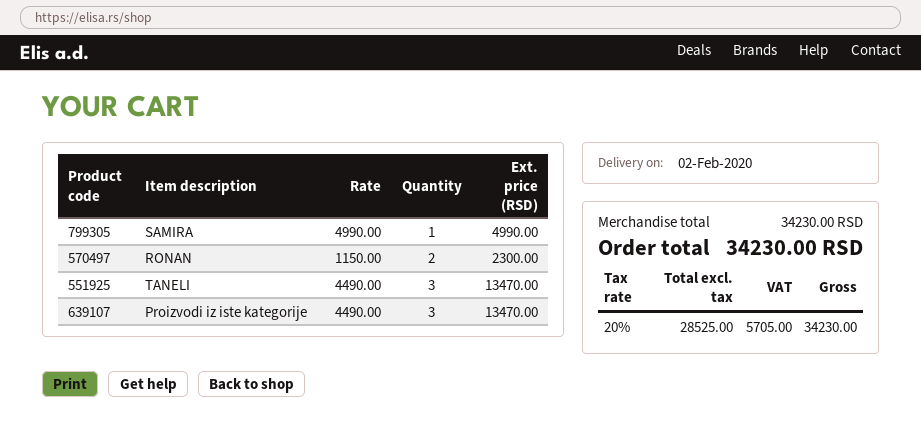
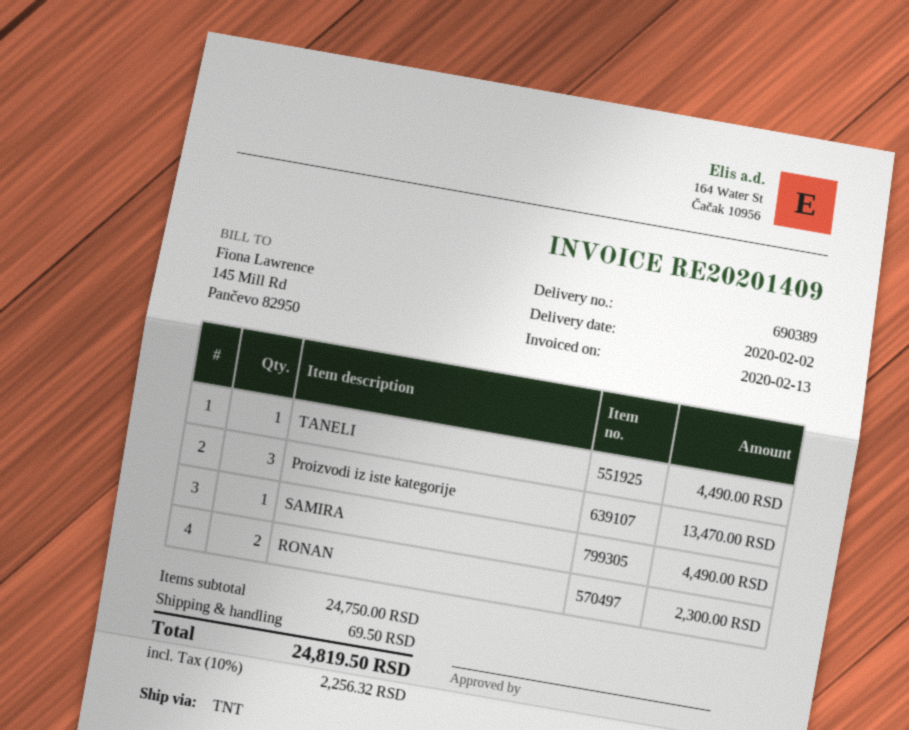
SAMIRA: 1 for 4990.00 -> 1 for 4490.00
TANELI: 3 for 13470.00 -> 1 for 4490.00
subtotal: 34230.00 -> 24750.00
shipping: none -> 69.50
tax: 20% = 5705.00 -> 10% = 2256.32
total: 34230.00 -> 24819.50

